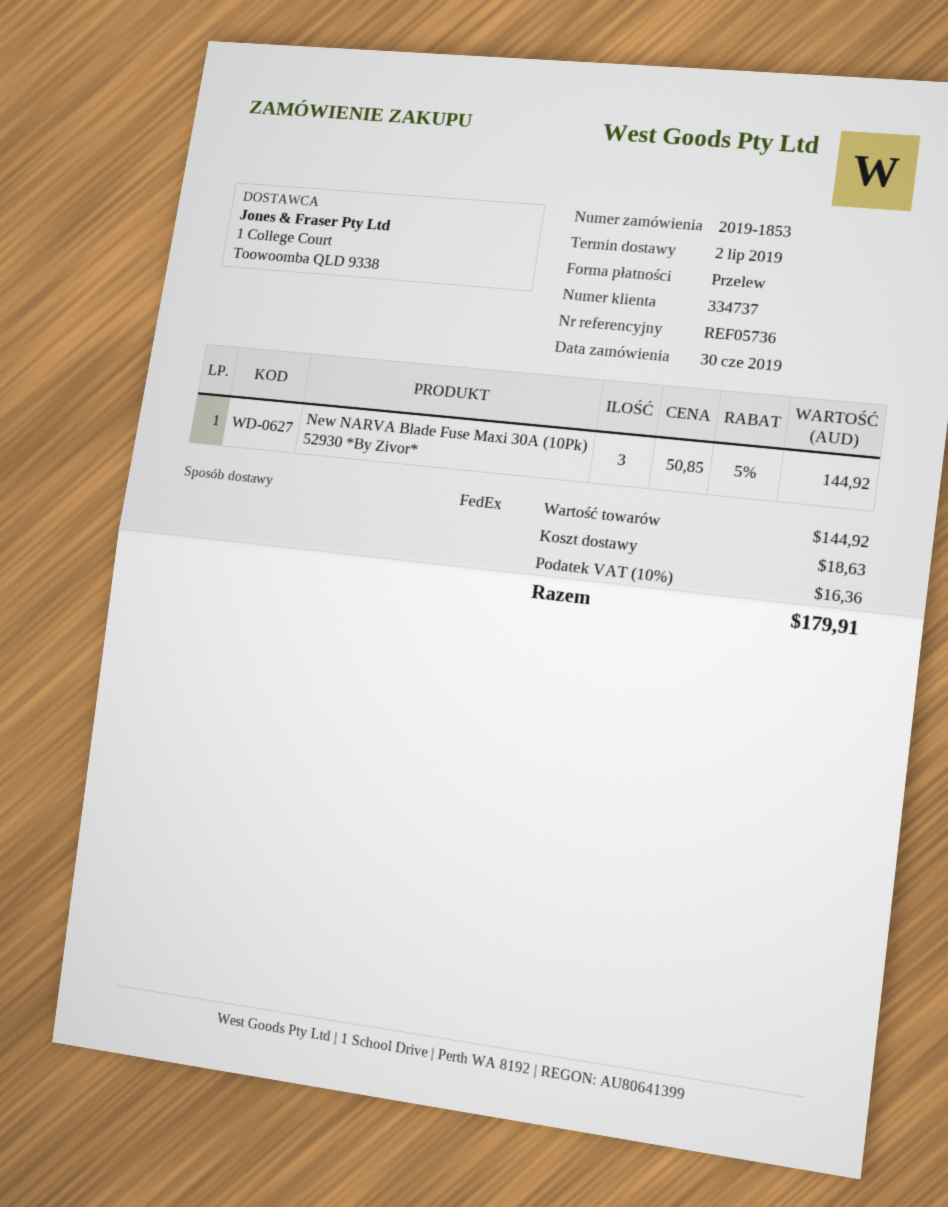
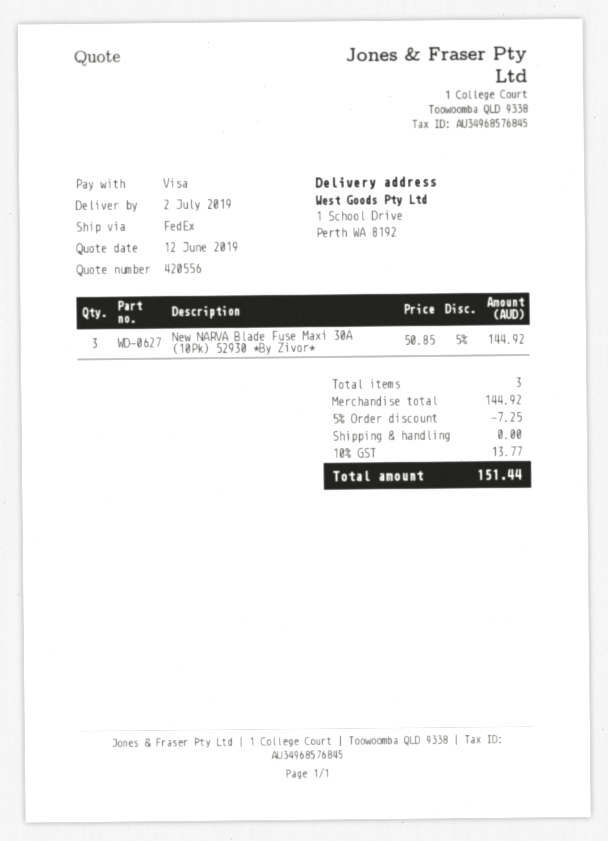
payment method: bank transfer -> Visa
discount: none -> 5% = 7.25
shipping: 18.63 -> 0.00
tax: 10% = 16.36 -> 10% = 13.77
total: 179.91 -> 151.44

